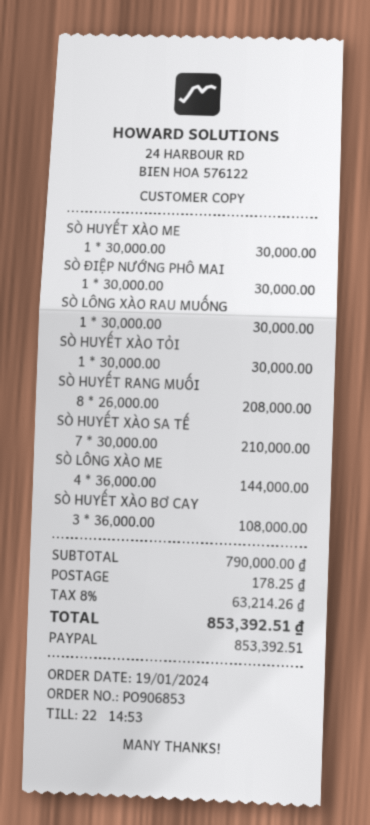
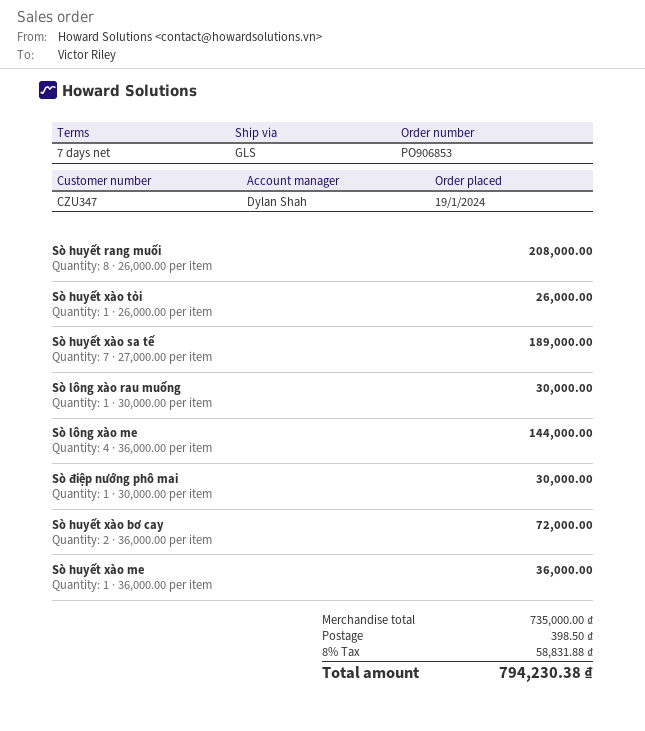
SÒ HUYẾT XÀO ME: 1 x 30000.00 = 30000.00 -> 1 x 36000.00 = 36000.00
SÒ HUYẾT XÀO TỎI: 1 x 30000.00 = 30000.00 -> 1 x 26000.00 = 26000.00
SÒ HUYẾT XÀO SA TẾ: 7 x 30000.00 = 210000.00 -> 7 x 27000.00 = 189000.00
SÒ HUYẾT XÀO BƠ CAY: 3 x 36000.00 = 108000.00 -> 2 x 36000.00 = 72000.00
subtotal: 790000.00 -> 735000.00
shipping: 178.25 -> 398.50
tax: 8% = 63214.26 -> 8% = 58831.88
total: 853392.51 -> 794230.38

